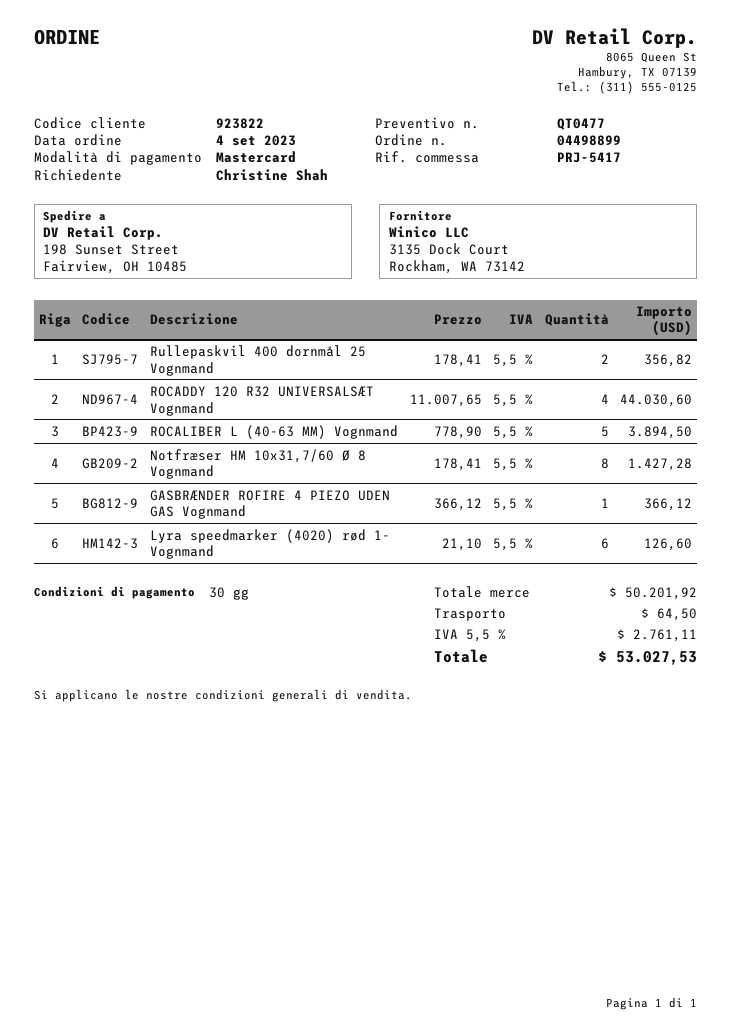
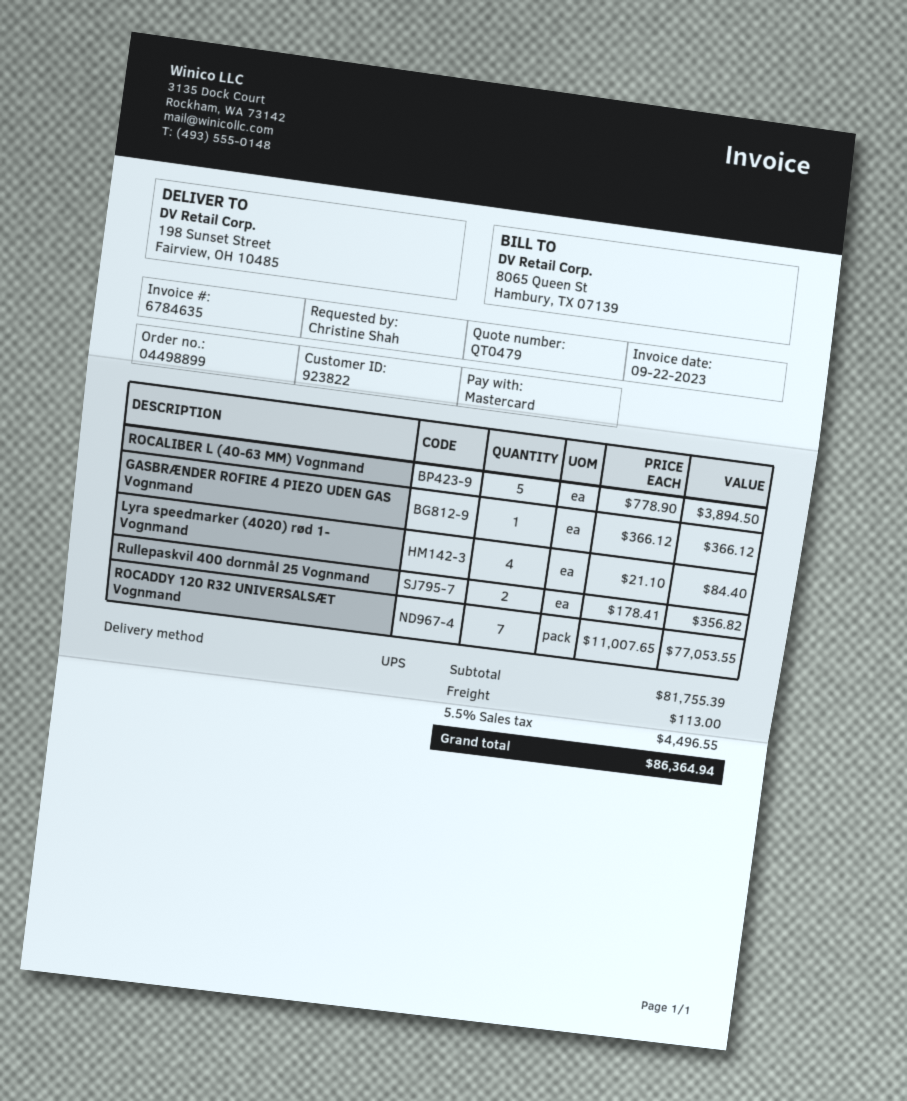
quote number: QT0477 -> QT0479
ROCADDY 120 R32 UNIVERSALSÆT Vognmand: 4 x 11007.65 = 44030.60 -> 7 x 11007.65 = 77053.55
Notfræser HM 10x31,7/60 Ø 8 Vognmand: 8 x 178.41 = 1427.28 -> none
Lyra speedmarker (4020) rød 1- Vognmand: 6 x 21.10 = 126.60 -> 4 x 21.10 = 84.40
subtotal: 50201.92 -> 81755.39
shipping: 64.50 -> 113.00
tax: 5.5% = 2761.11 -> 5.5% = 4496.55
total: 53027.53 -> 86364.94

